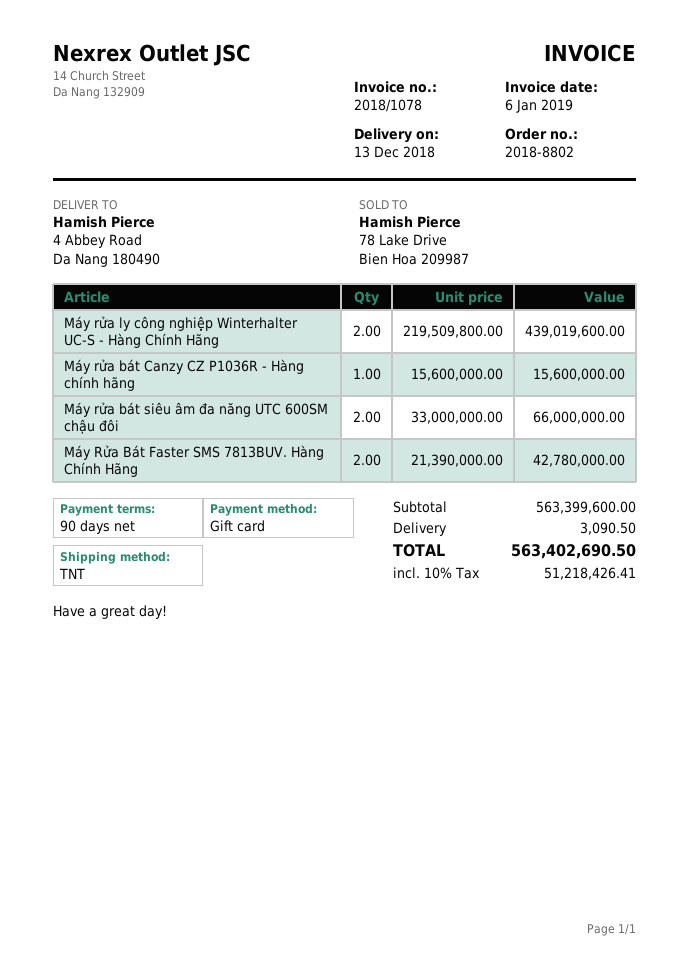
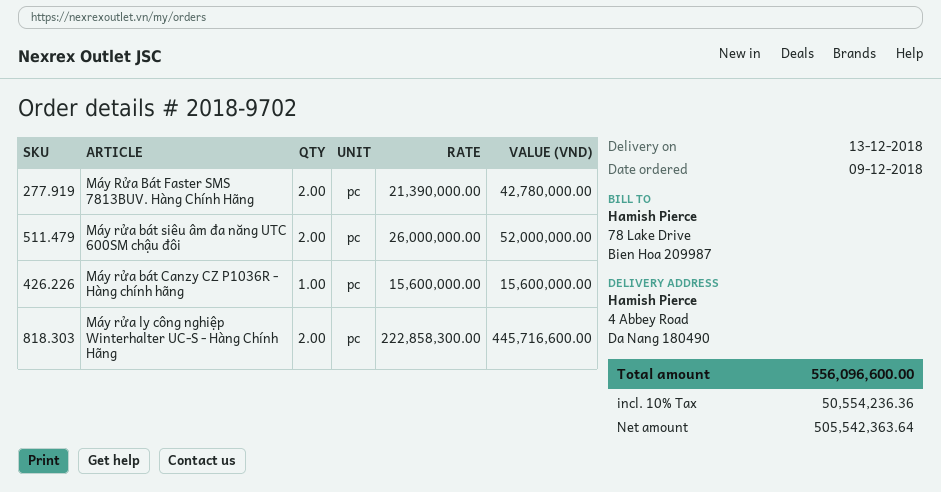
order number: 2018-8802 -> 2018-9702
Máy rửa ly công nghiệp Winterhalter UC-S - Hàng Chính Hãng: 2 x 219509800.00 = 439019600.00 -> 2 x 222858300.00 = 445716600.00
Máy rửa bát siêu âm đa năng UTC 600SM chậu đôi: 2 x 33000000.00 = 66000000.00 -> 2 x 26000000.00 = 52000000.00
shipping: 3090.50 -> none
tax: 10% = 51218426.41 -> 10% = 50554236.36
total: 563402690.50 -> 556096600.00

